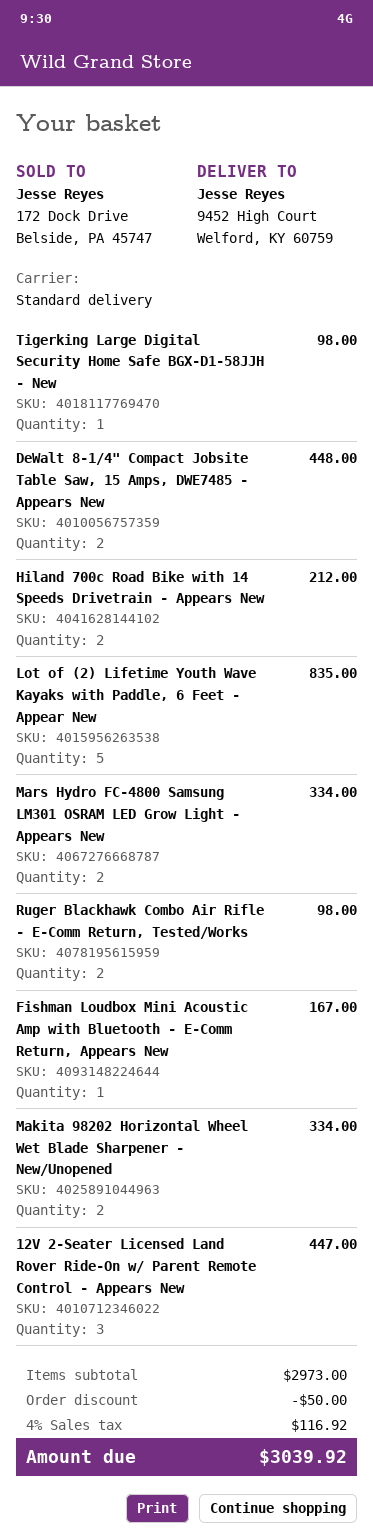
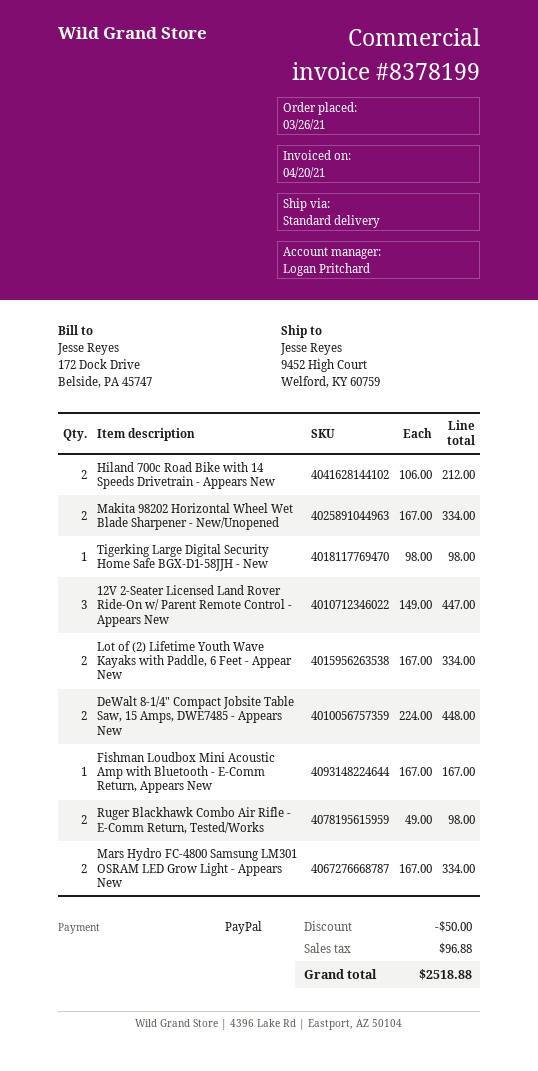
Lot of (2) Lifetime Youth Wave Kayaks with Paddle, 6 Feet - Appear New: 5 for 835.00 -> 2 for 334.00
tax: 116.92 -> 96.88
total: 3039.92 -> 2518.88

